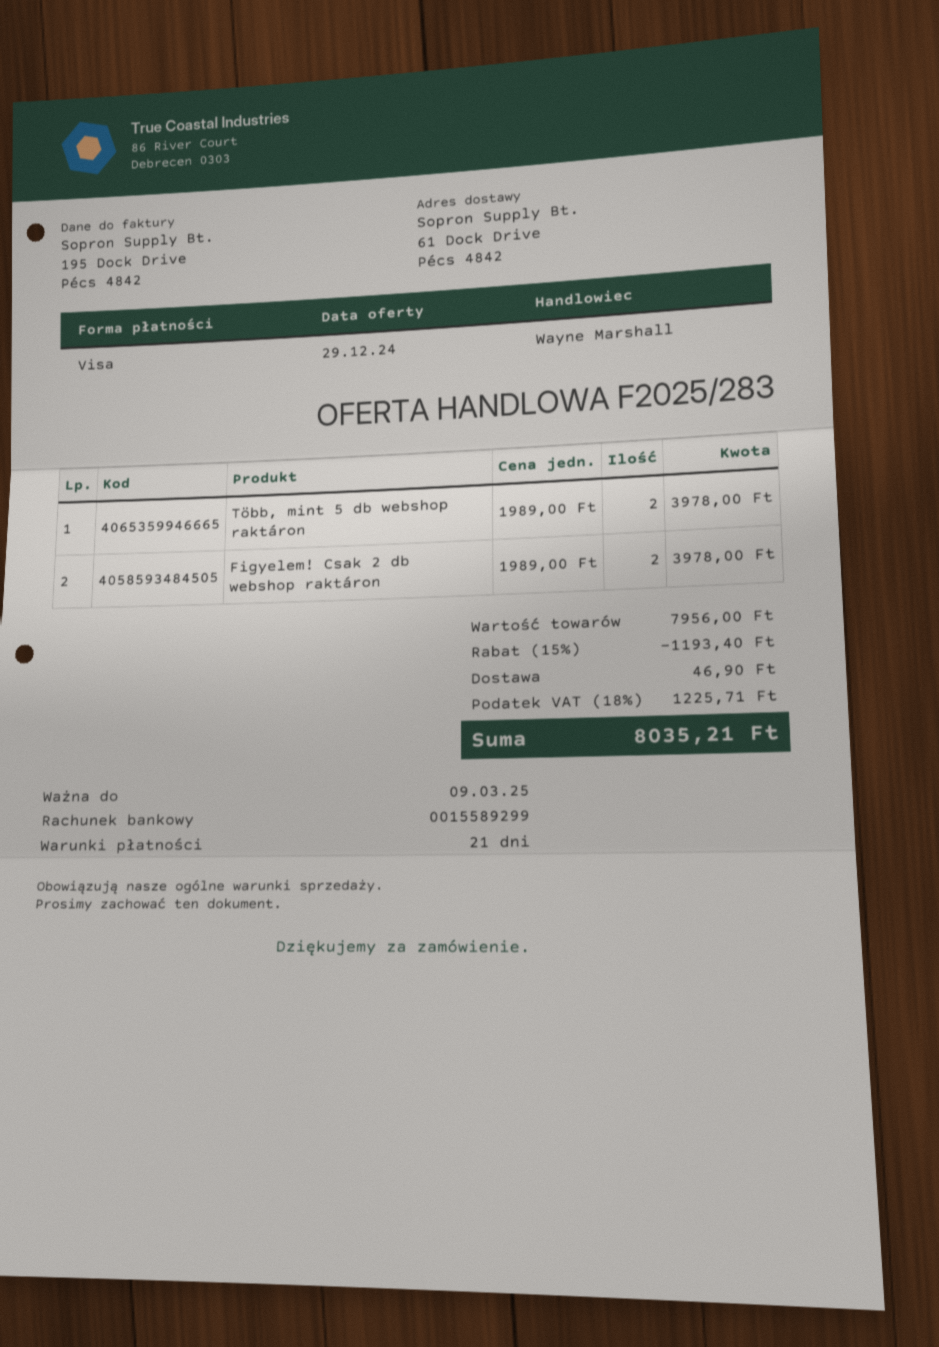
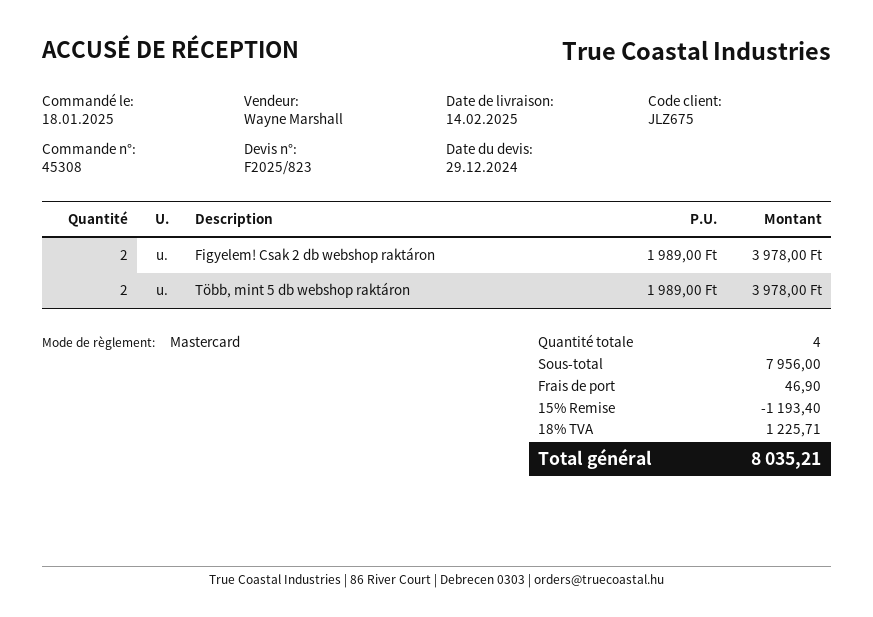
quote number: F2025/283 -> F2025/823
payment method: Visa -> Mastercard

